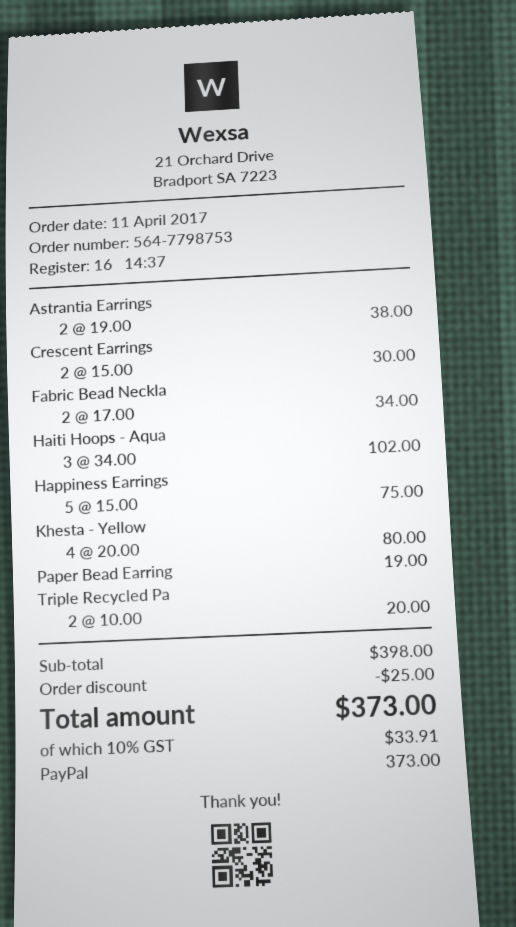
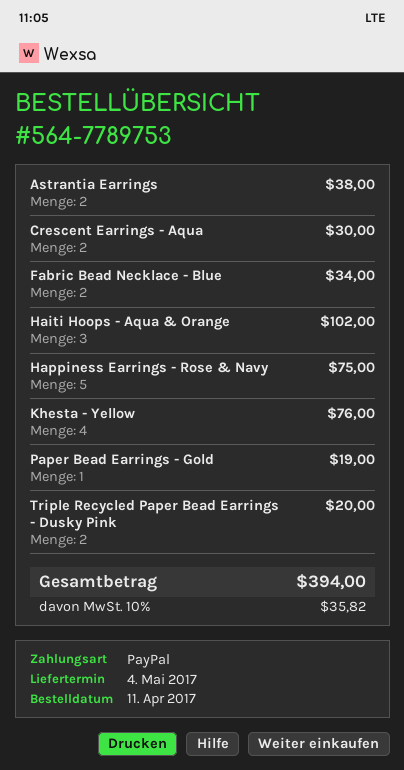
order number: 564-7798753 -> 564-7789753
Khesta - Yellow: 4 for 80.00 -> 4 for 76.00
discount: 25.00 -> none
tax: 10% = 33.91 -> 10% = 35.82
total: 373.00 -> 394.00

